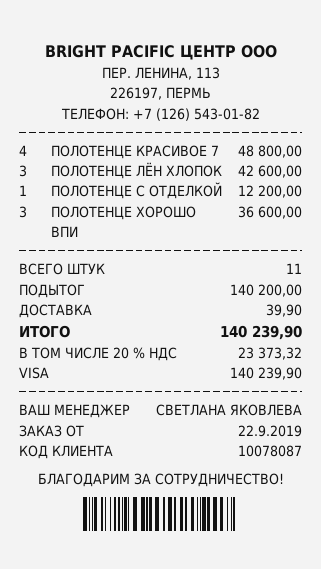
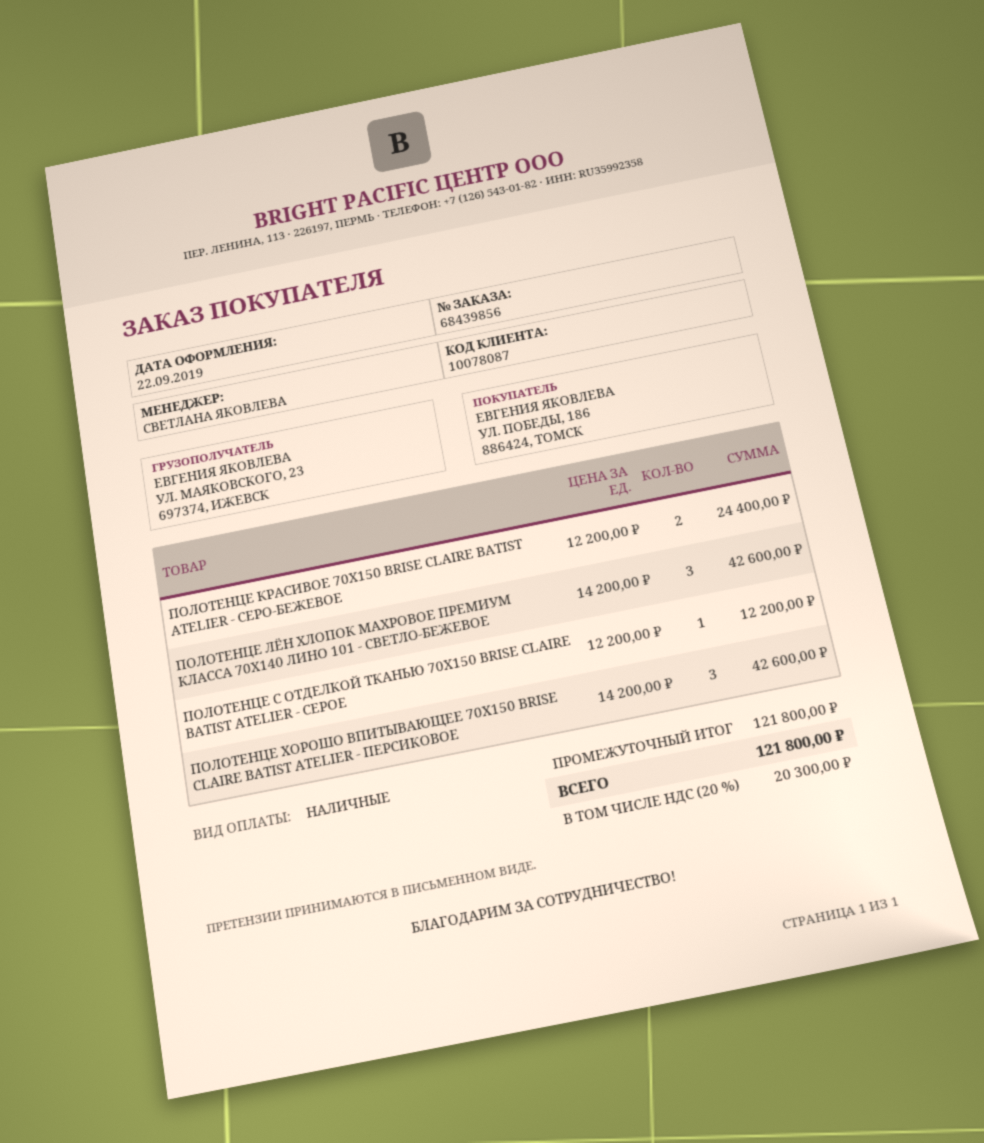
payment method: Visa -> cash
ПОЛОТЕНЦЕ КРАСИВОЕ 7: 4 for 48800.00 -> 2 for 24400.00
ПОЛОТЕНЦЕ ХОРОШО ВПИ: 3 for 36600.00 -> 3 for 42600.00
subtotal: 140200.00 -> 121800.00
shipping: 39.90 -> none
tax: 20% = 23373.32 -> 20% = 20300.00
total: 140239.90 -> 121800.00

